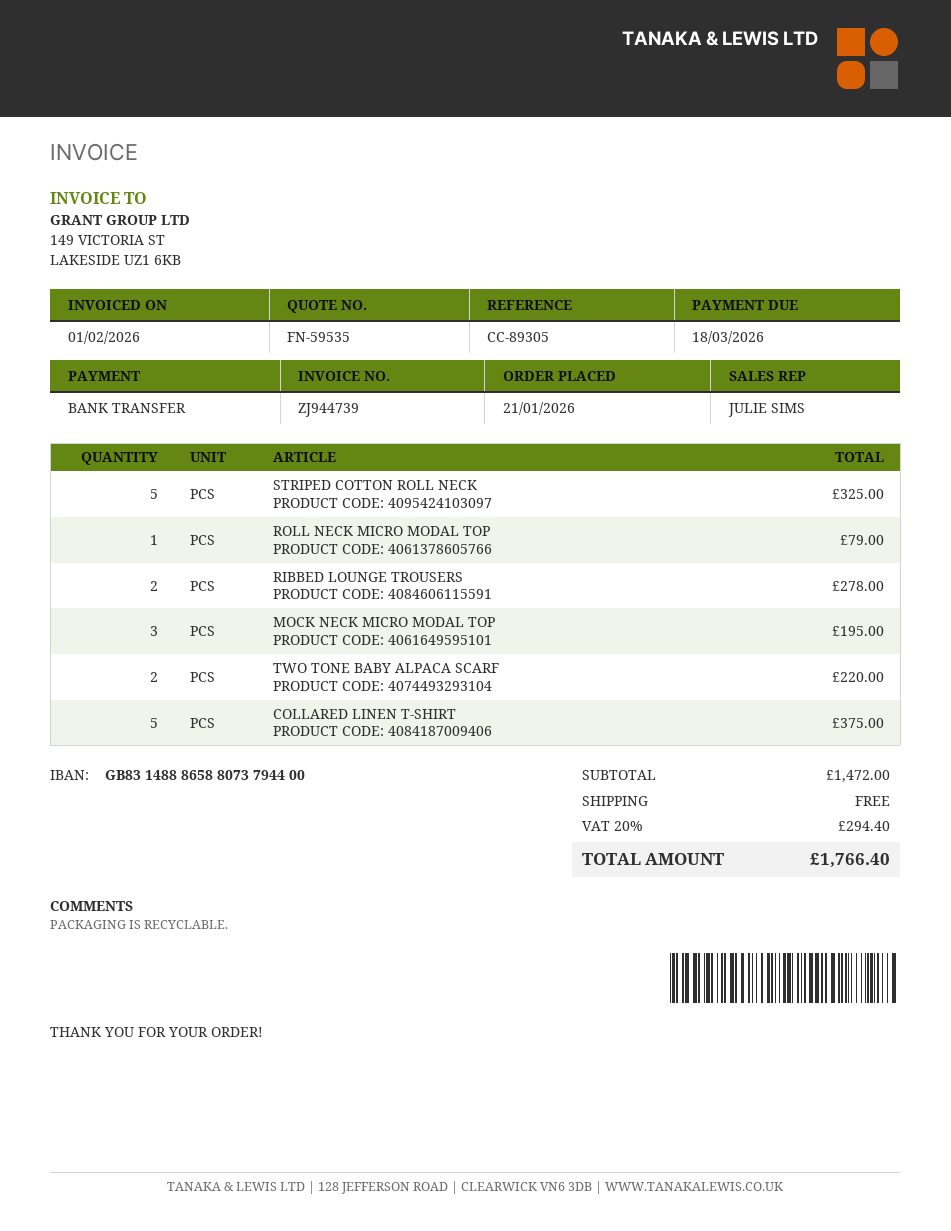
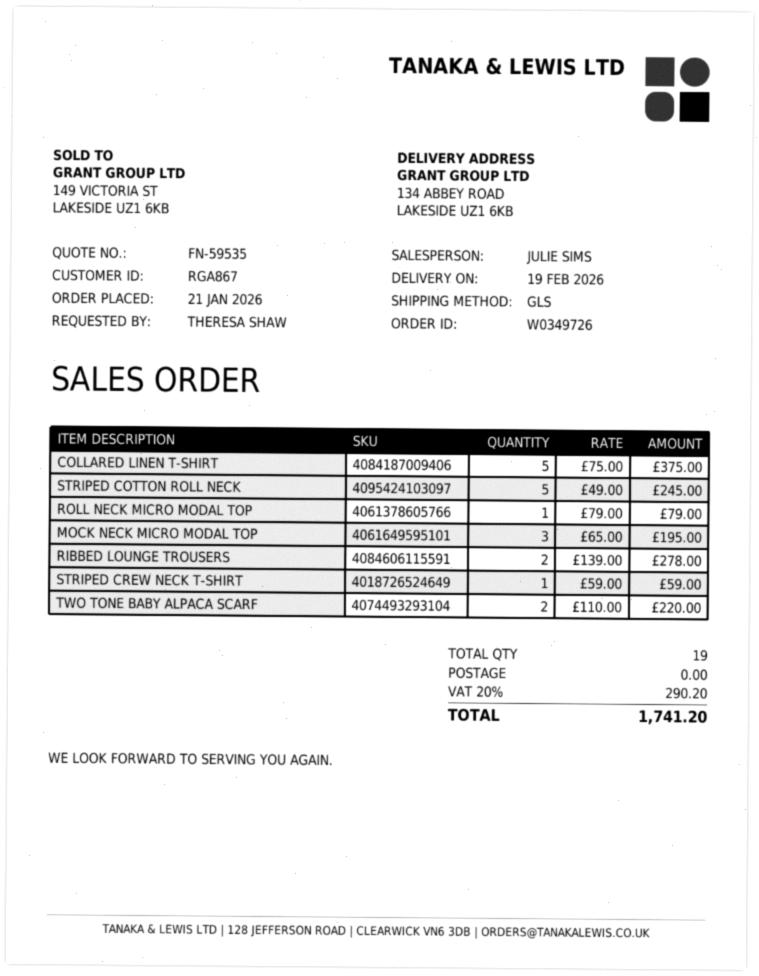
STRIPED COTTON ROLL NECK: 5 for 325.00 -> 5 for 245.00
STRIPED CREW NECK T-SHIRT: none -> 1 for 59.00
tax: 20% = 294.40 -> 20% = 290.20
total: 1766.40 -> 1741.20

